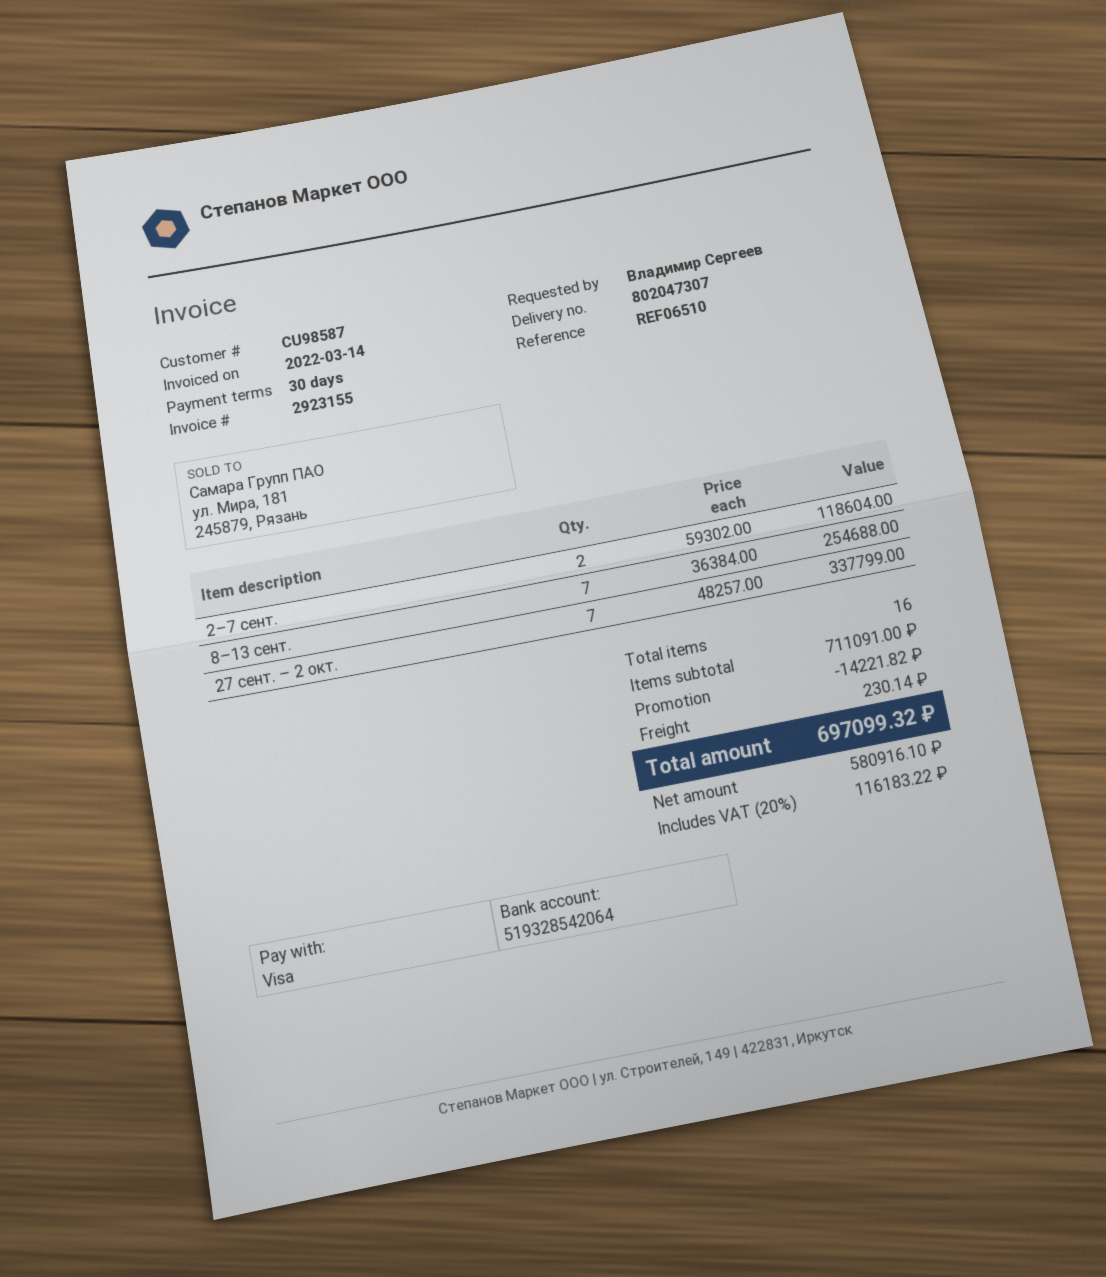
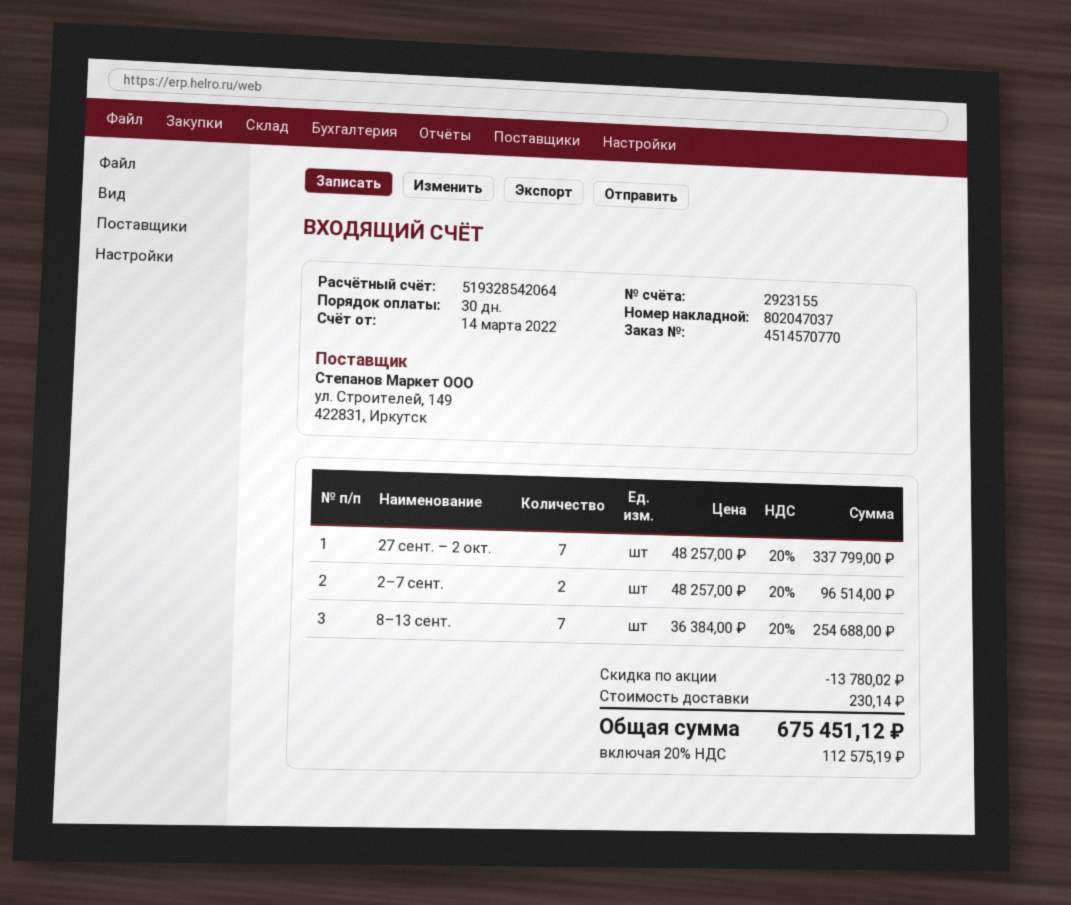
delivery note number: 802047307 -> 802047037
2–7 сент.: 2 x 59302.00 = 118604.00 -> 2 x 48257.00 = 96514.00
discount: 14221.82 -> 13780.02
tax: 20% = 116183.22 -> 20% = 112575.19
total: 697099.32 -> 675451.12

